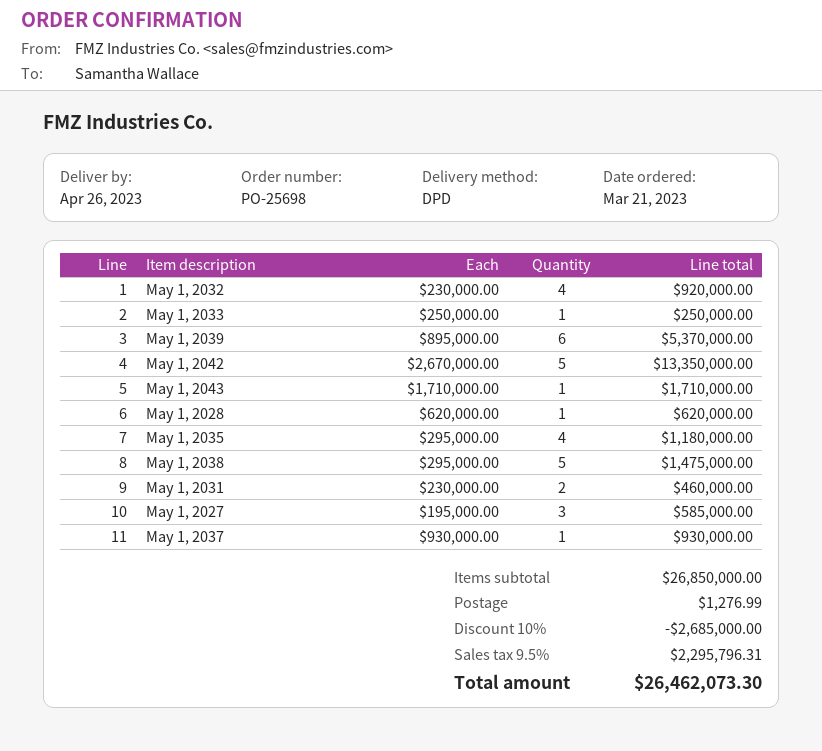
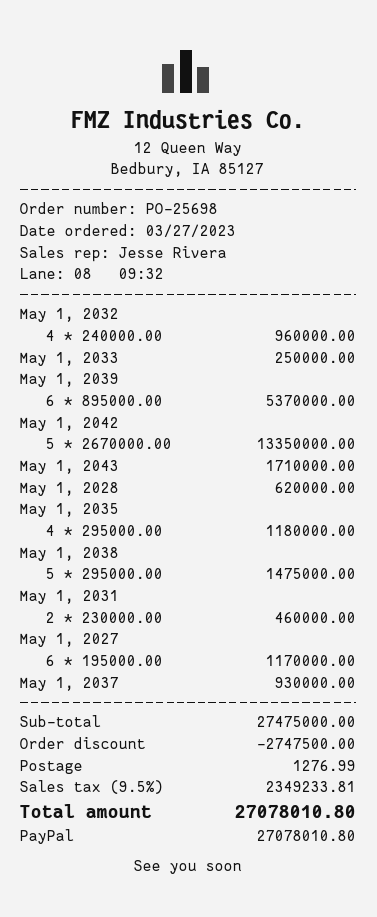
order date: 2023-03-21 -> 2023-03-27
May 1, 2032: 4 x 230000.00 = 920000.00 -> 4 x 240000.00 = 960000.00
May 1, 2027: 3 x 195000.00 = 585000.00 -> 6 x 195000.00 = 1170000.00
subtotal: 26850000.00 -> 27475000.00
discount: 2685000.00 -> 2747500.00
tax: 9.5% = 2295796.31 -> 9.5% = 2349233.81
total: 26462073.30 -> 27078010.80

